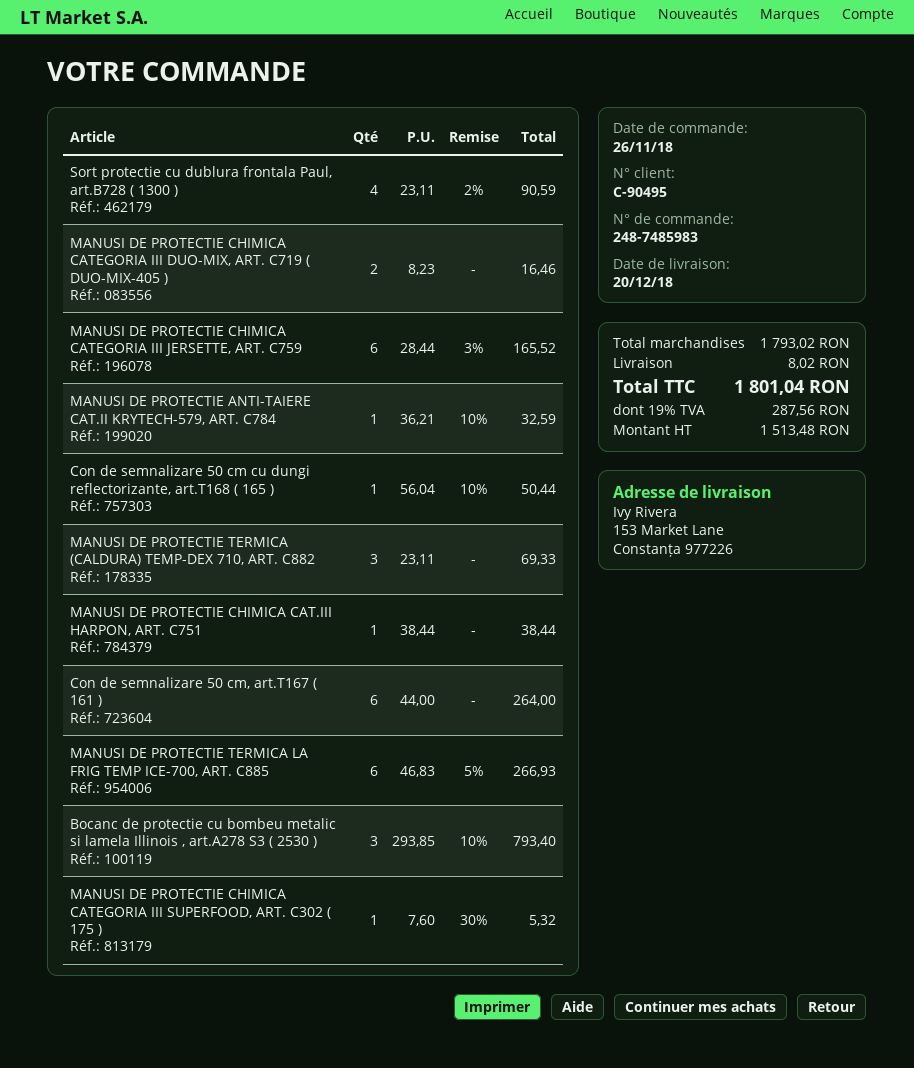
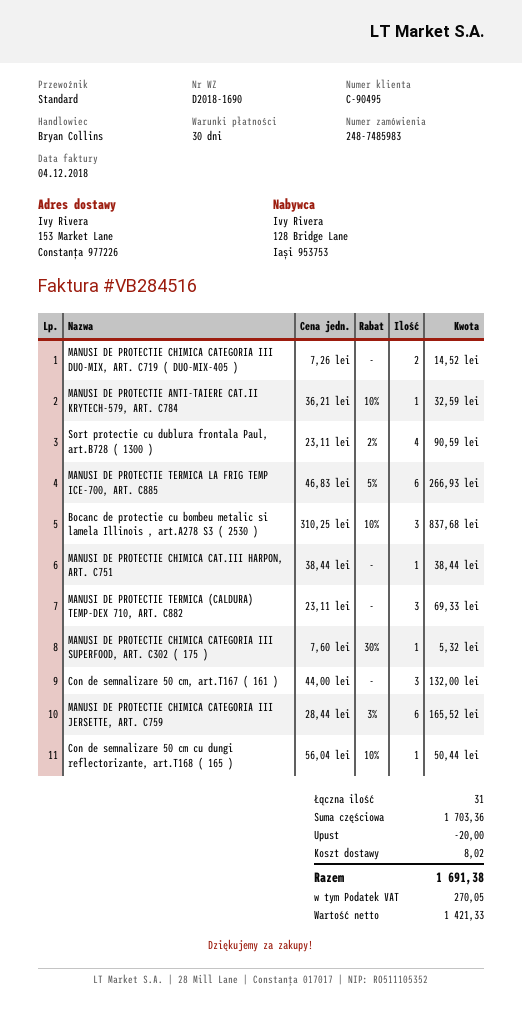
MANUSI DE PROTECTIE CHIMICA CATEGORIA III DUO-MIX, ART. C719 ( DUO-MIX-405 ): 2 x 8.23 = 16.46 -> 2 x 7.26 = 14.52
Con de semnalizare 50 cm, art.T167 ( 161 ): 6 x 44.00 = 264.00 -> 3 x 44.00 = 132.00
Bocanc de protectie cu bombeu metalic si lamela Illinois , art.A278 S3 ( 2530 ): 3 x 293.85 - 10% = 793.40 -> 3 x 310.25 - 10% = 837.68
subtotal: 1793.02 -> 1703.36
discount: none -> 20.00
net: 1513.48 -> 1421.33
tax: 287.56 -> 270.05
total: 1801.04 -> 1691.38

